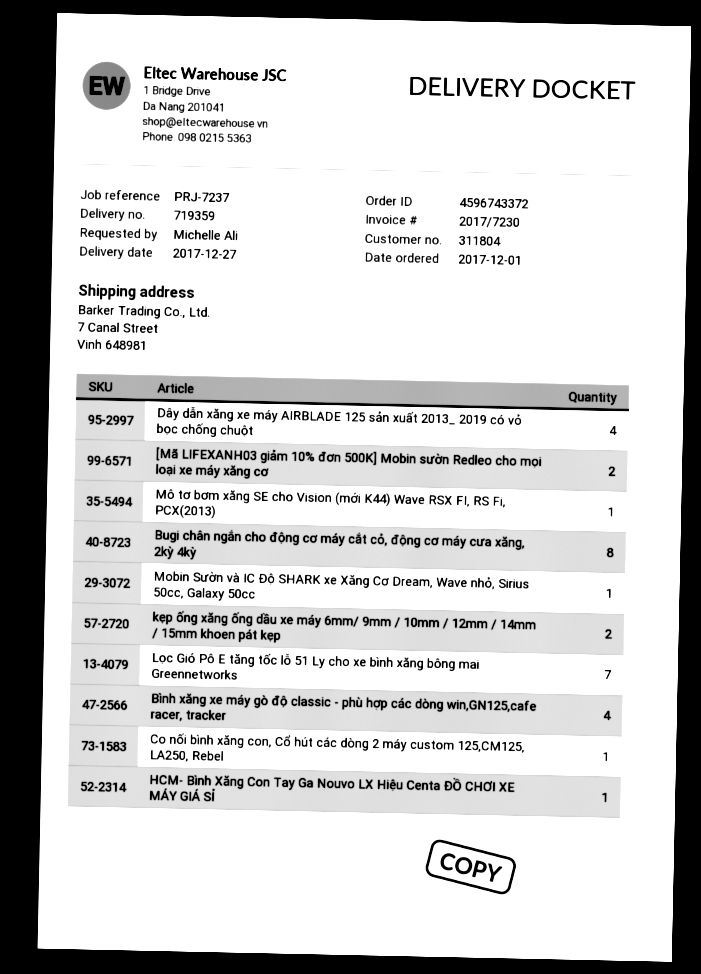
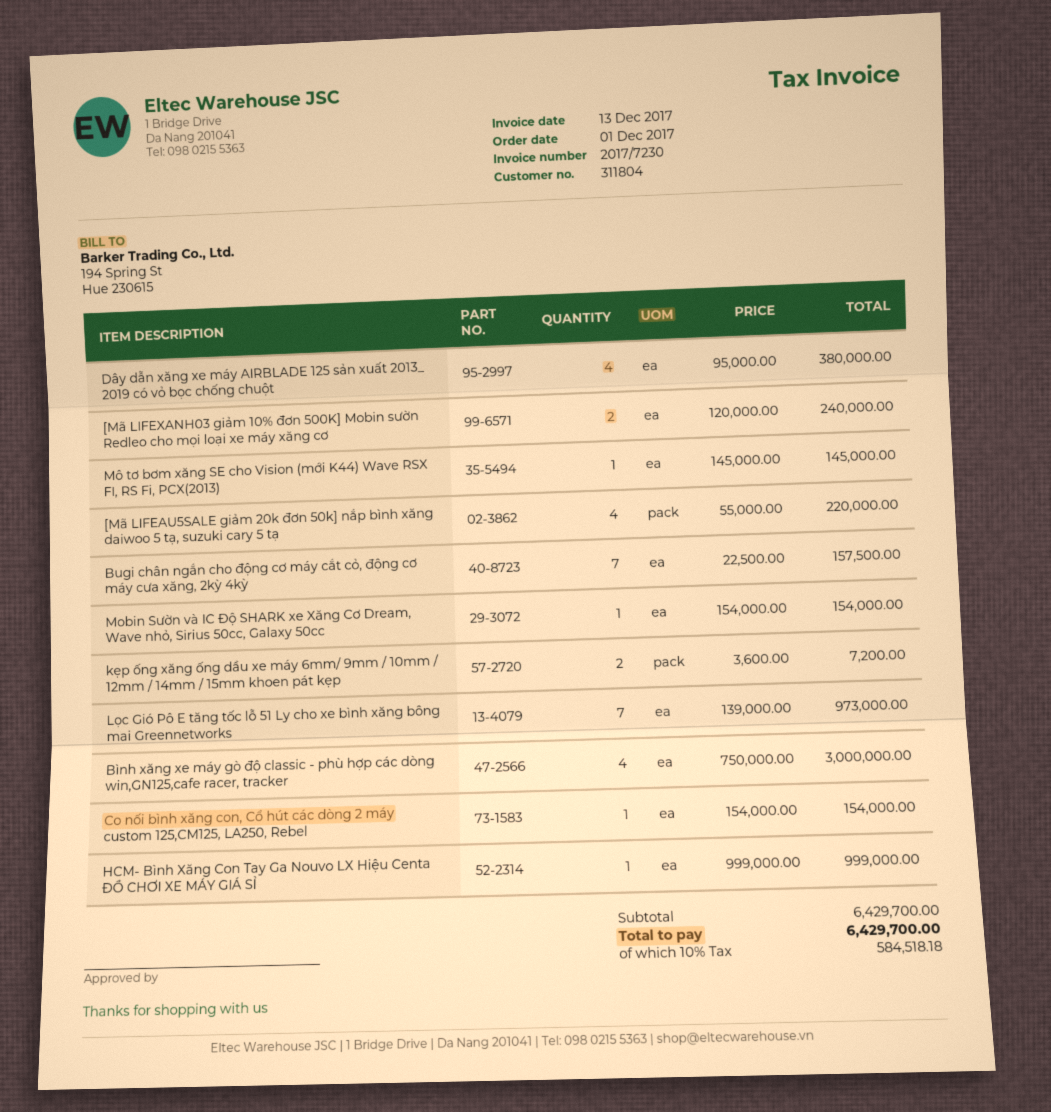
Bugi chân ngắn cho động cơ máy cắt cỏ, động cơ máy cưa xăng, 2kỳ 4kỳ: 8 -> 7
[Mã LIFEAU5SALE giảm 20k đơn 50k] nắp bình xăng daiwoo 5 tạ, suzuki cary 5 tạ: none -> 4

